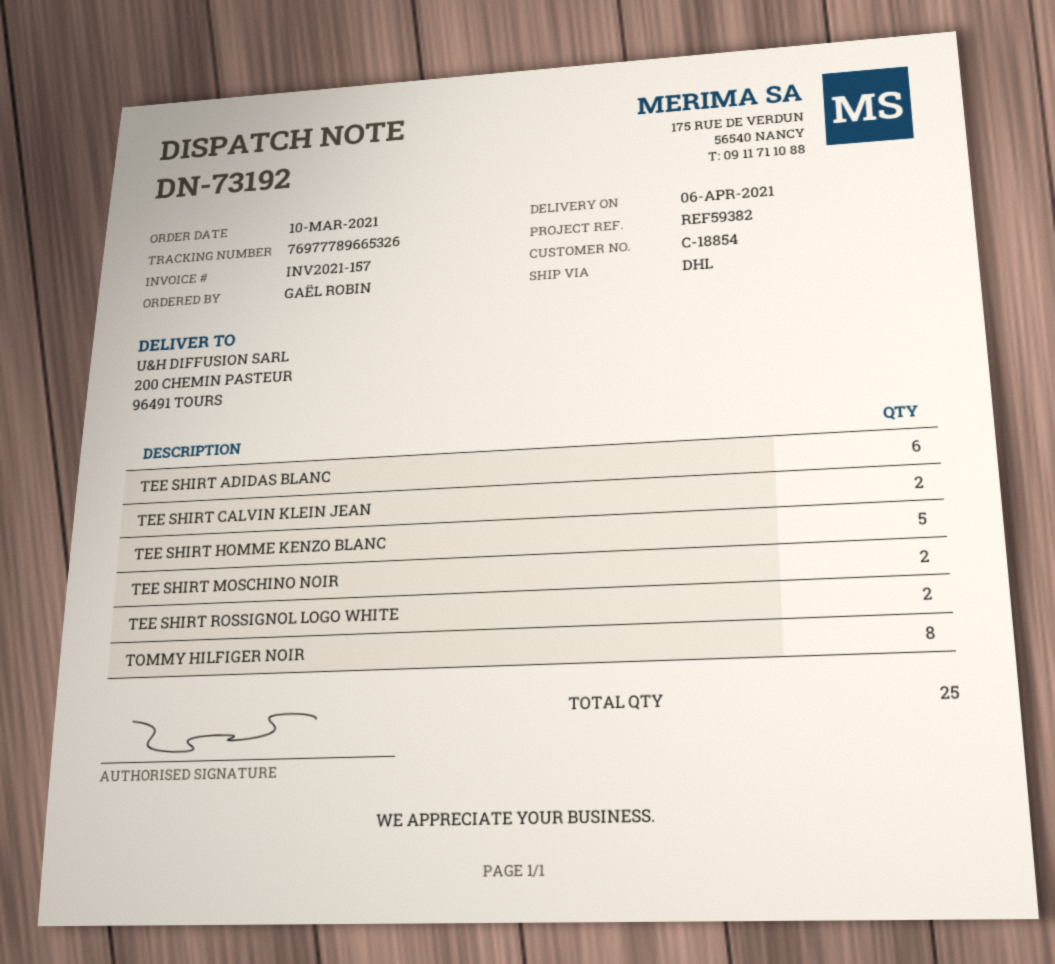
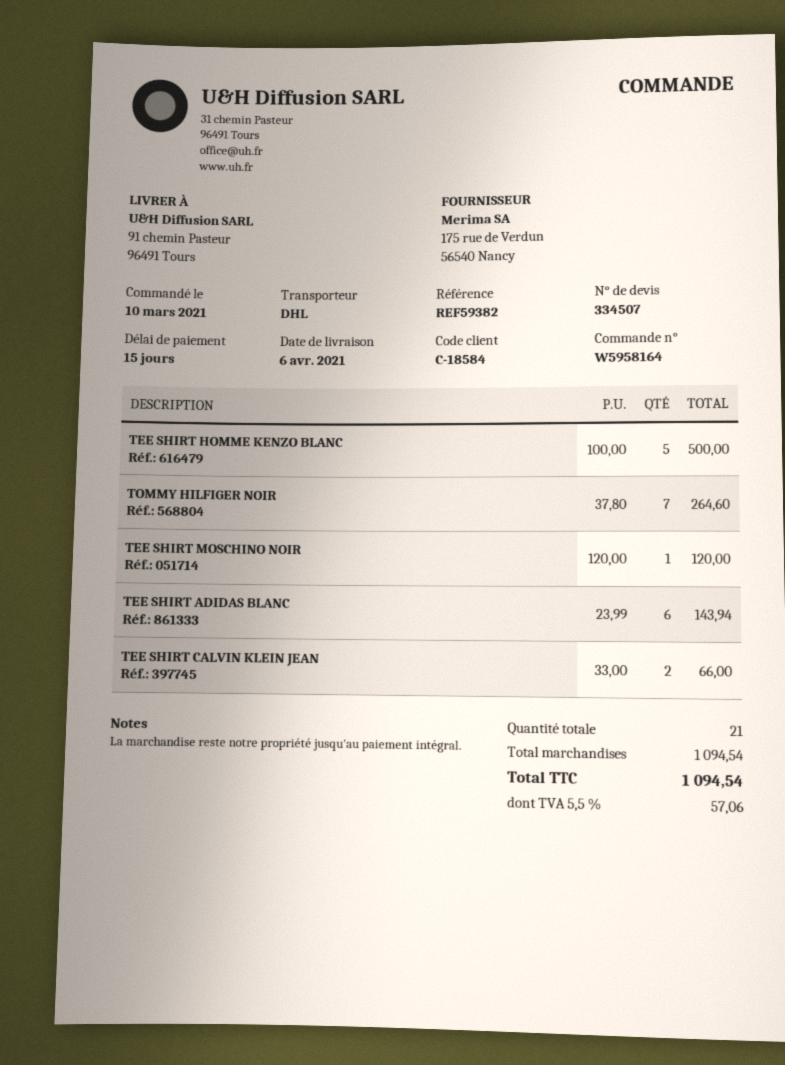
customer number: C-18854 -> C-18584
ship to: 200 CHEMIN PASTEUR, 96491 TOURS -> 91 chemin Pasteur, 96491 Tours
TEE SHIRT MOSCHINO NOIR: 2 -> 1
TEE SHIRT ROSSIGNOL LOGO WHITE: 2 -> none
TOMMY HILFIGER NOIR: 8 -> 7
total quantity: 25 -> 21

